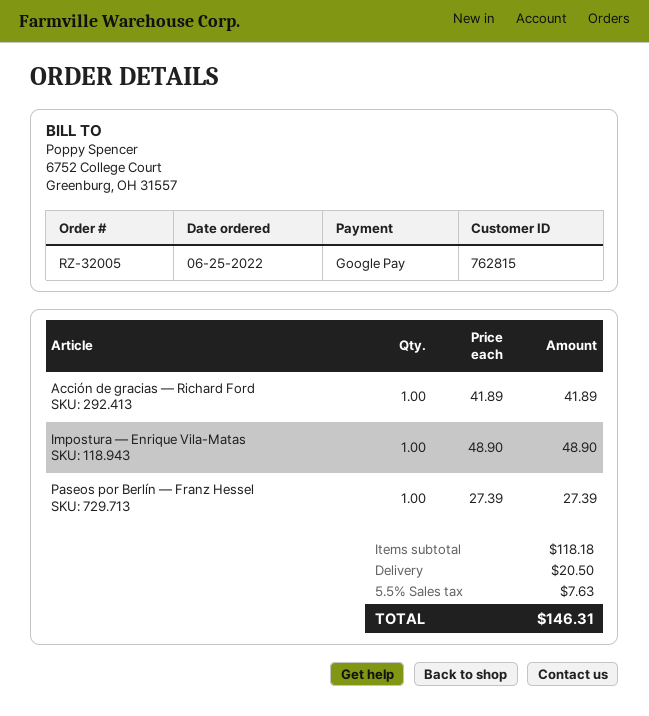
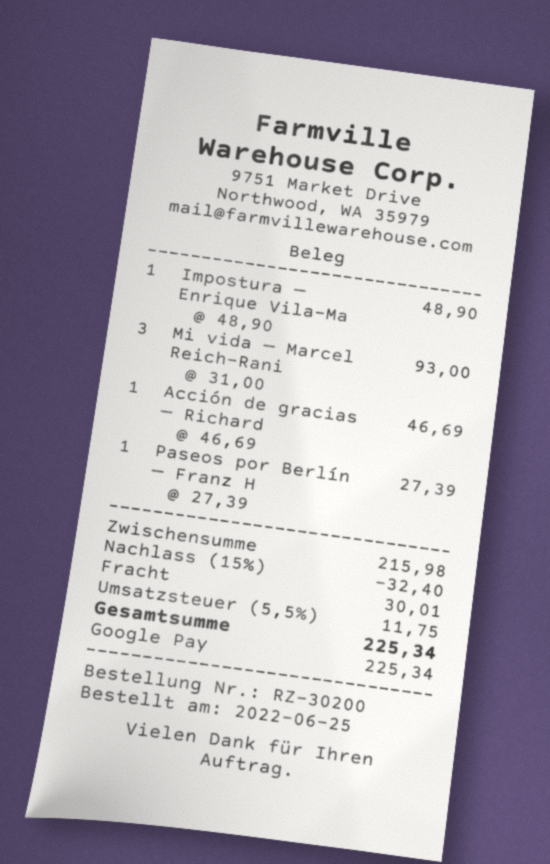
order number: RZ-32005 -> RZ-30200
Acción de gracias — Richard Ford: 1 x 41.89 = 41.89 -> 1 x 46.69 = 46.69
Mi vida — Marcel Reich-Rani: none -> 3 x 31.00 = 93.00
subtotal: 118.18 -> 215.98
discount: none -> 15% = 32.40
shipping: 20.50 -> 30.01
tax: 5.5% = 7.63 -> 5.5% = 11.75
total: 146.31 -> 225.34

